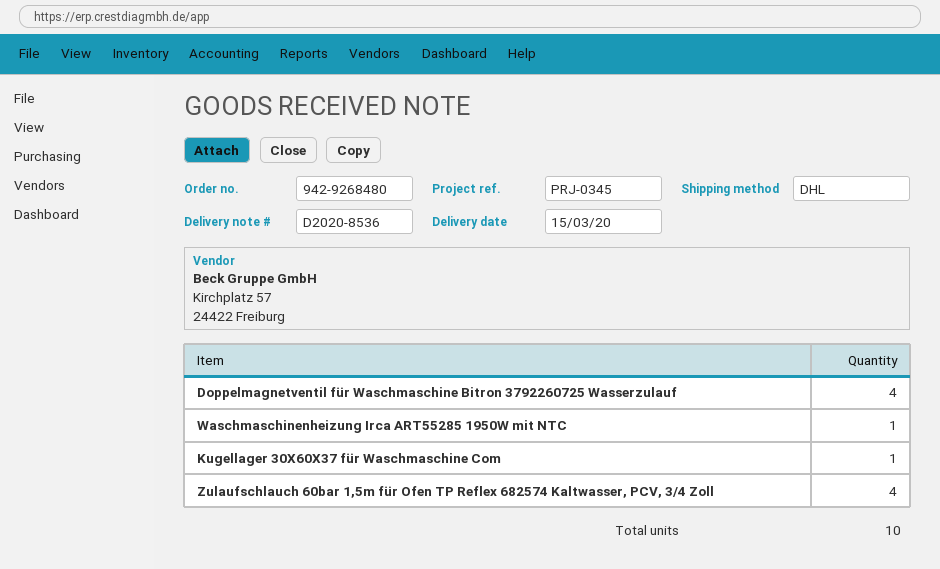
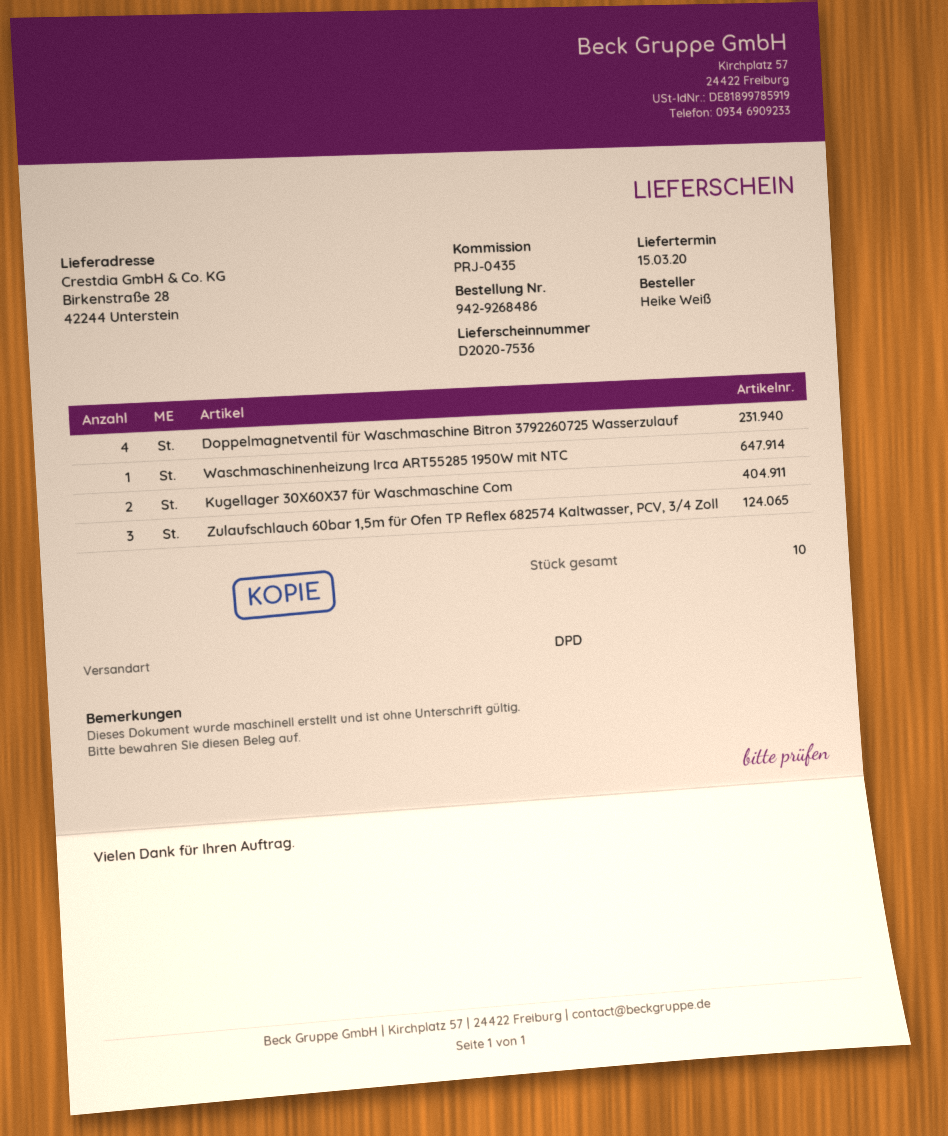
order number: 942-9268480 -> 942-9268486
delivery note number: D2020-8536 -> D2020-7536
reference: PRJ-0345 -> PRJ-0435
shipping method: DHL -> DPD
Kugellager 30X60X37 für Waschmaschine Com: 1 -> 2
Zulaufschlauch 60bar 1,5m für Ofen TP Reflex 682574 Kaltwasser, PCV, 3/4 Zoll: 4 -> 3

